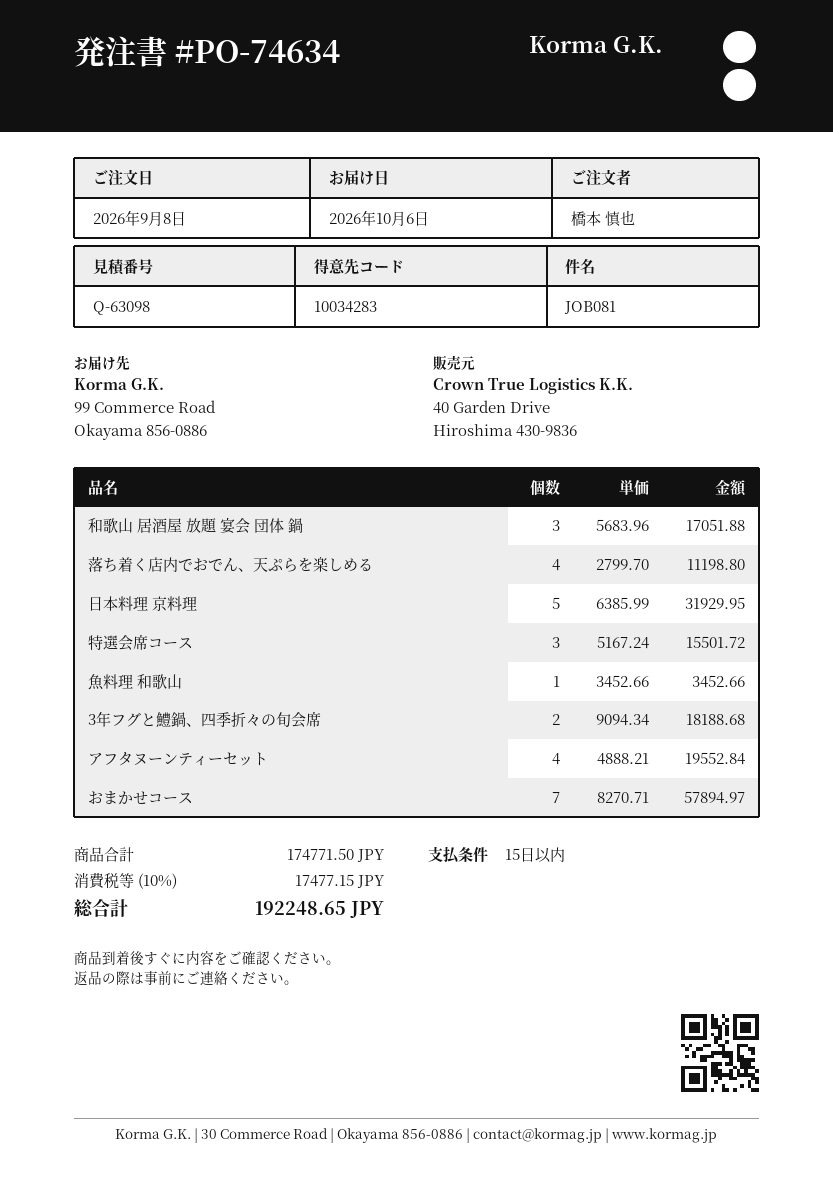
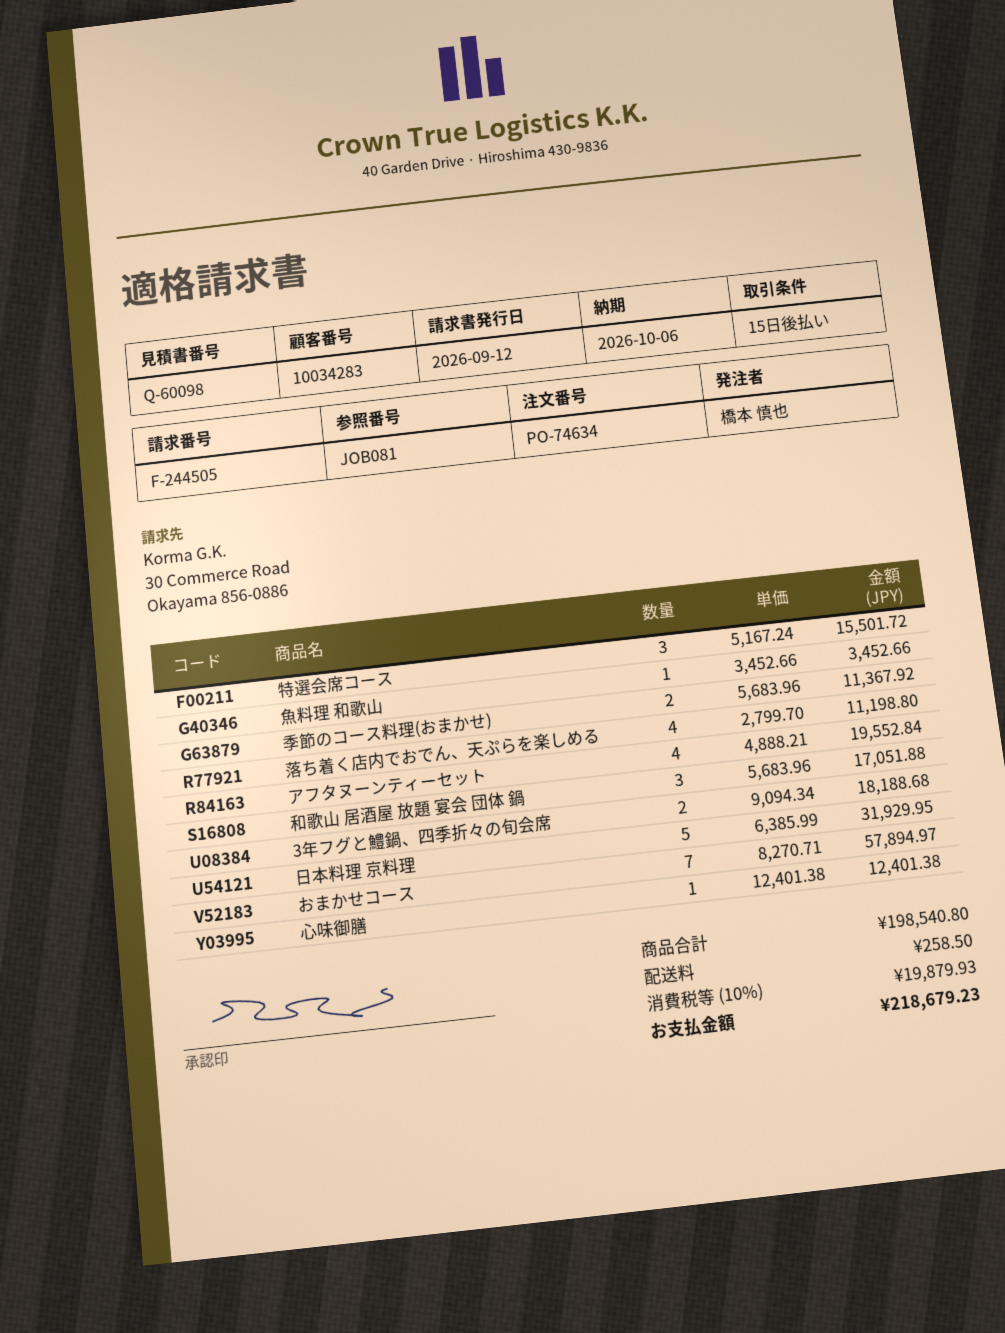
quote number: Q-63098 -> Q-60098
季節のコース料理(おまかせ): none -> 2 x 5683.96 = 11367.92
心味御膳: none -> 1 x 12401.38 = 12401.38
subtotal: 174771.50 -> 198540.80
shipping: none -> 258.50
tax: 10% = 17477.15 -> 10% = 19879.93
total: 192248.65 -> 218679.23

